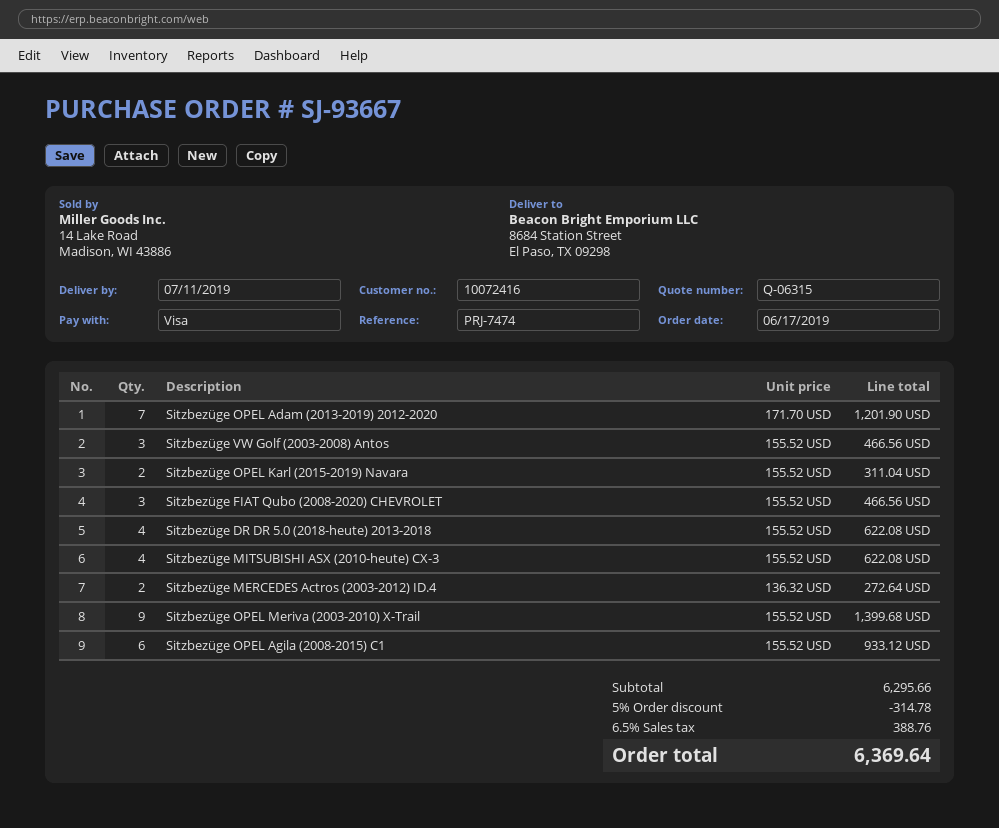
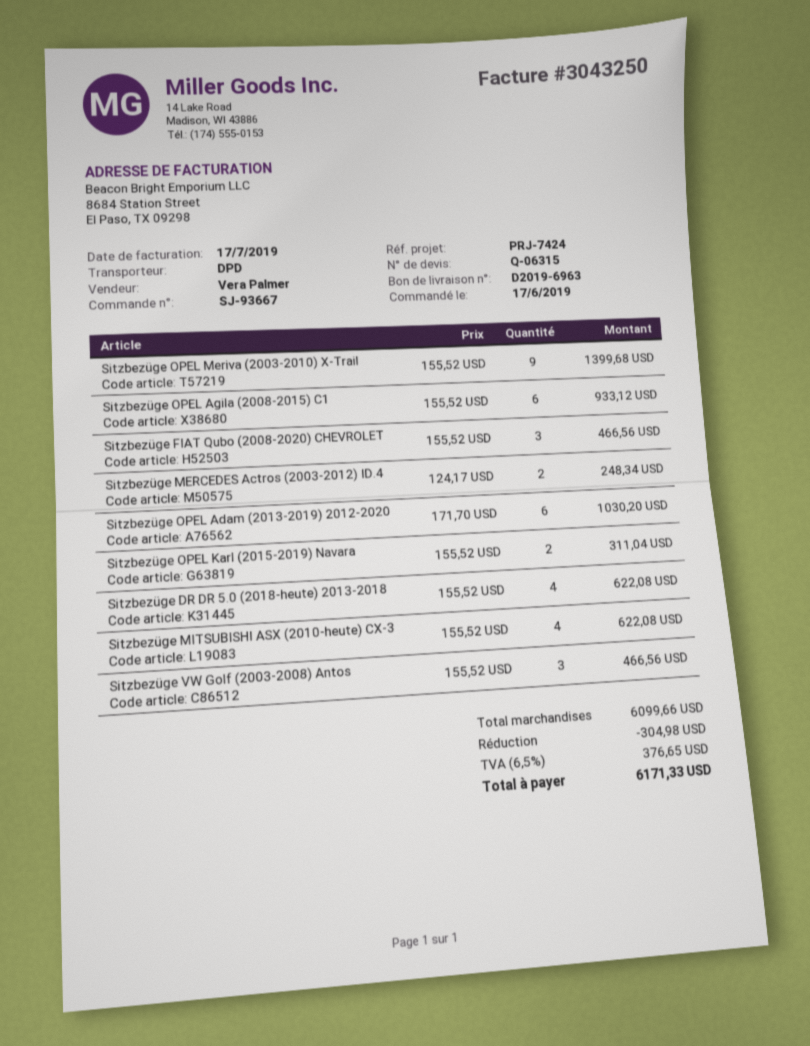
reference: PRJ-7474 -> PRJ-7424
Sitzbezüge OPEL Adam (2013-2019) 2012-2020: 7 x 171.70 = 1201.90 -> 6 x 171.70 = 1030.20
Sitzbezüge MERCEDES Actros (2003-2012) ID.4: 2 x 136.32 = 272.64 -> 2 x 124.17 = 248.34
subtotal: 6295.66 -> 6099.66
discount: 314.78 -> 304.98
tax: 6.5% = 388.76 -> 6.5% = 376.65
total: 6369.64 -> 6171.33

